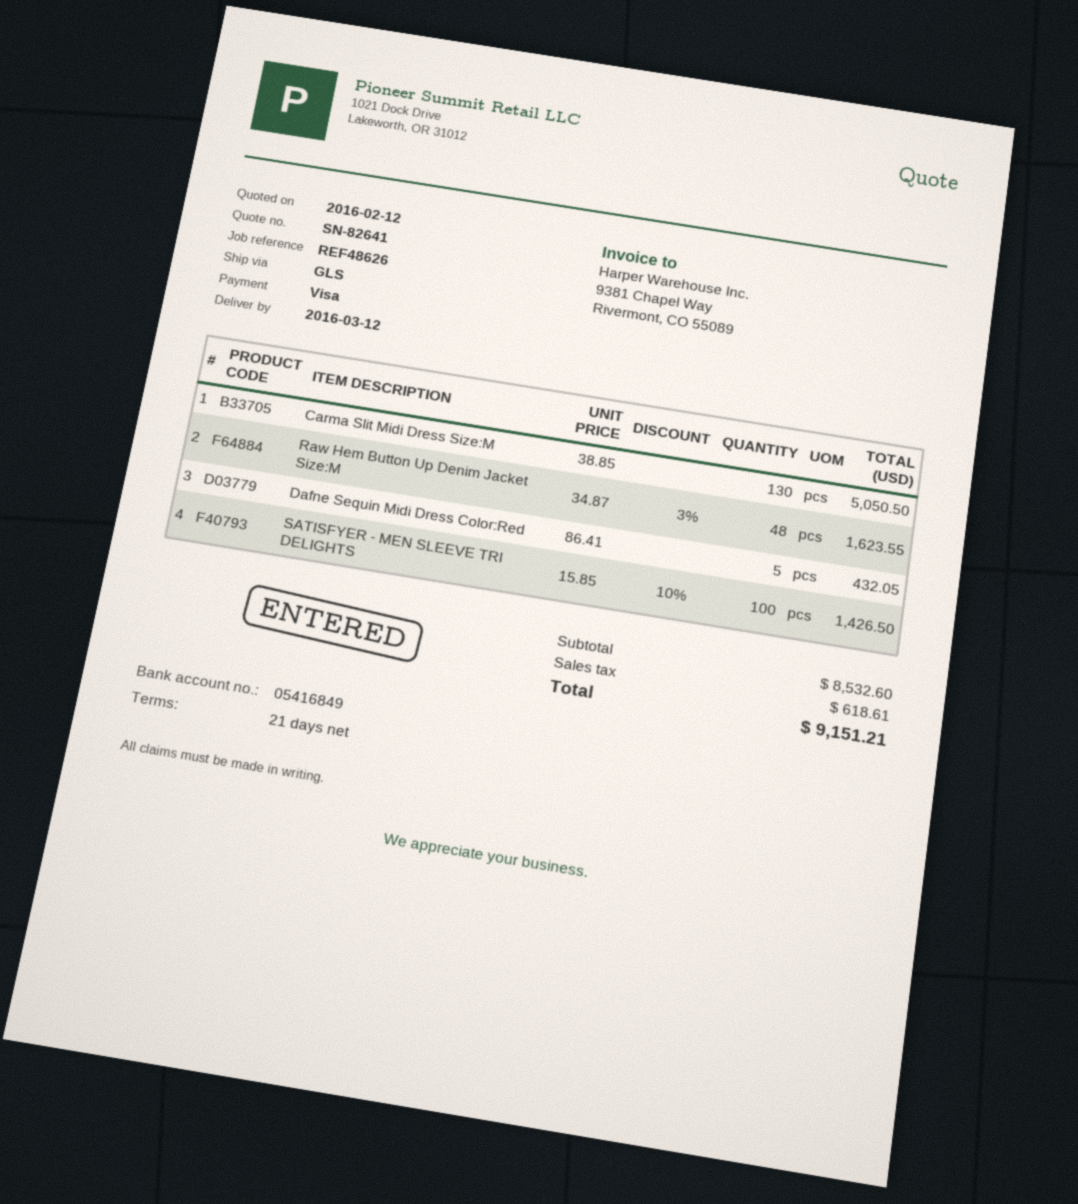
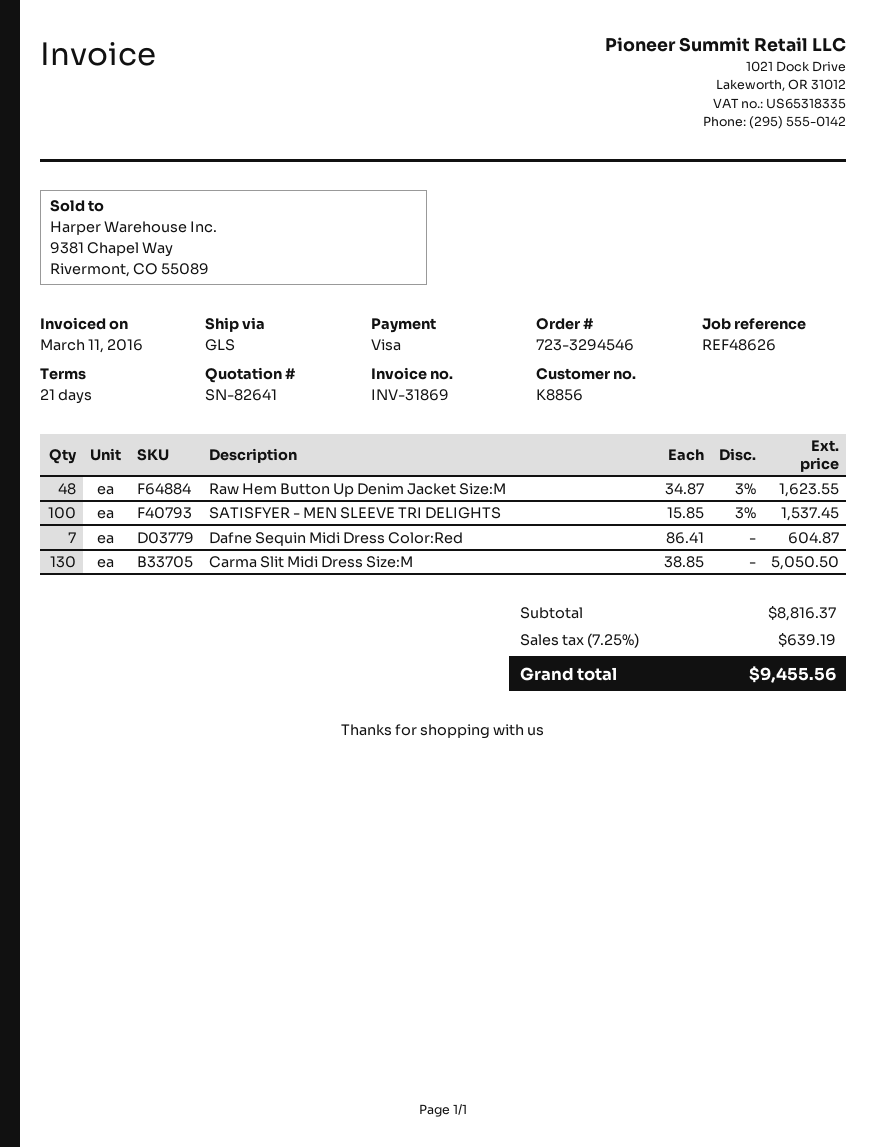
Dafne Sequin Midi Dress Color:Red: 5 x 86.41 = 432.05 -> 7 x 86.41 = 604.87
SATISFYER - MEN SLEEVE TRI DELIGHTS: 100 x 15.85 - 10% = 1426.50 -> 100 x 15.85 - 3% = 1537.45
subtotal: 8532.60 -> 8816.37
tax: 618.61 -> 639.19
total: 9151.21 -> 9455.56

